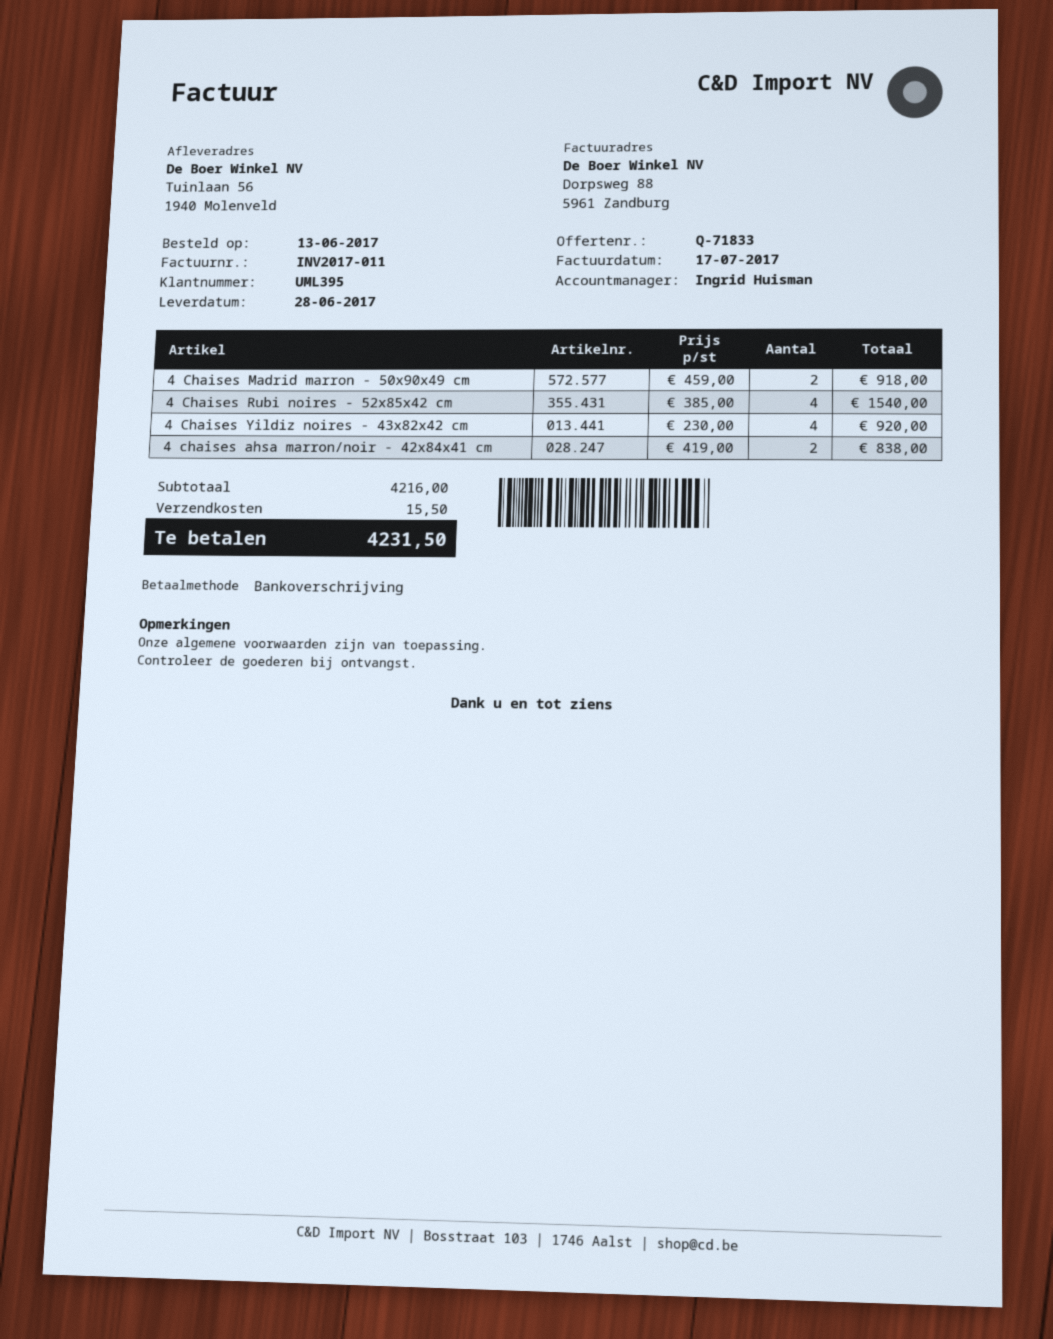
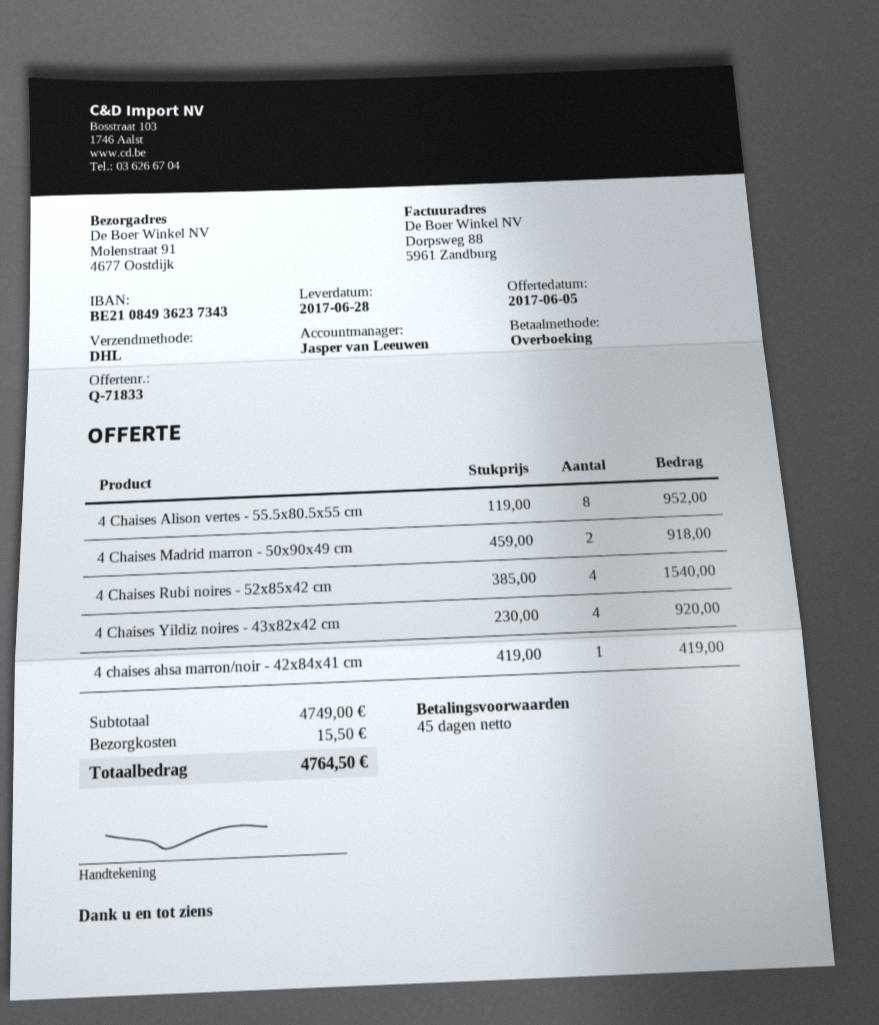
sales rep: Ingrid Huisman -> Jasper van Leeuwen
ship to: Tuinlaan 56, 1940 Molenveld -> Molenstraat 91, 4677 Oostdijk
4 chaises ahsa marron/noir - 42x84x41 cm: 2 x 419.00 = 838.00 -> 1 x 419.00 = 419.00
4 Chaises Alison vertes - 55.5x80.5x55 cm: none -> 8 x 119.00 = 952.00
subtotal: 4216.00 -> 4749.00
total: 4231.50 -> 4764.50

